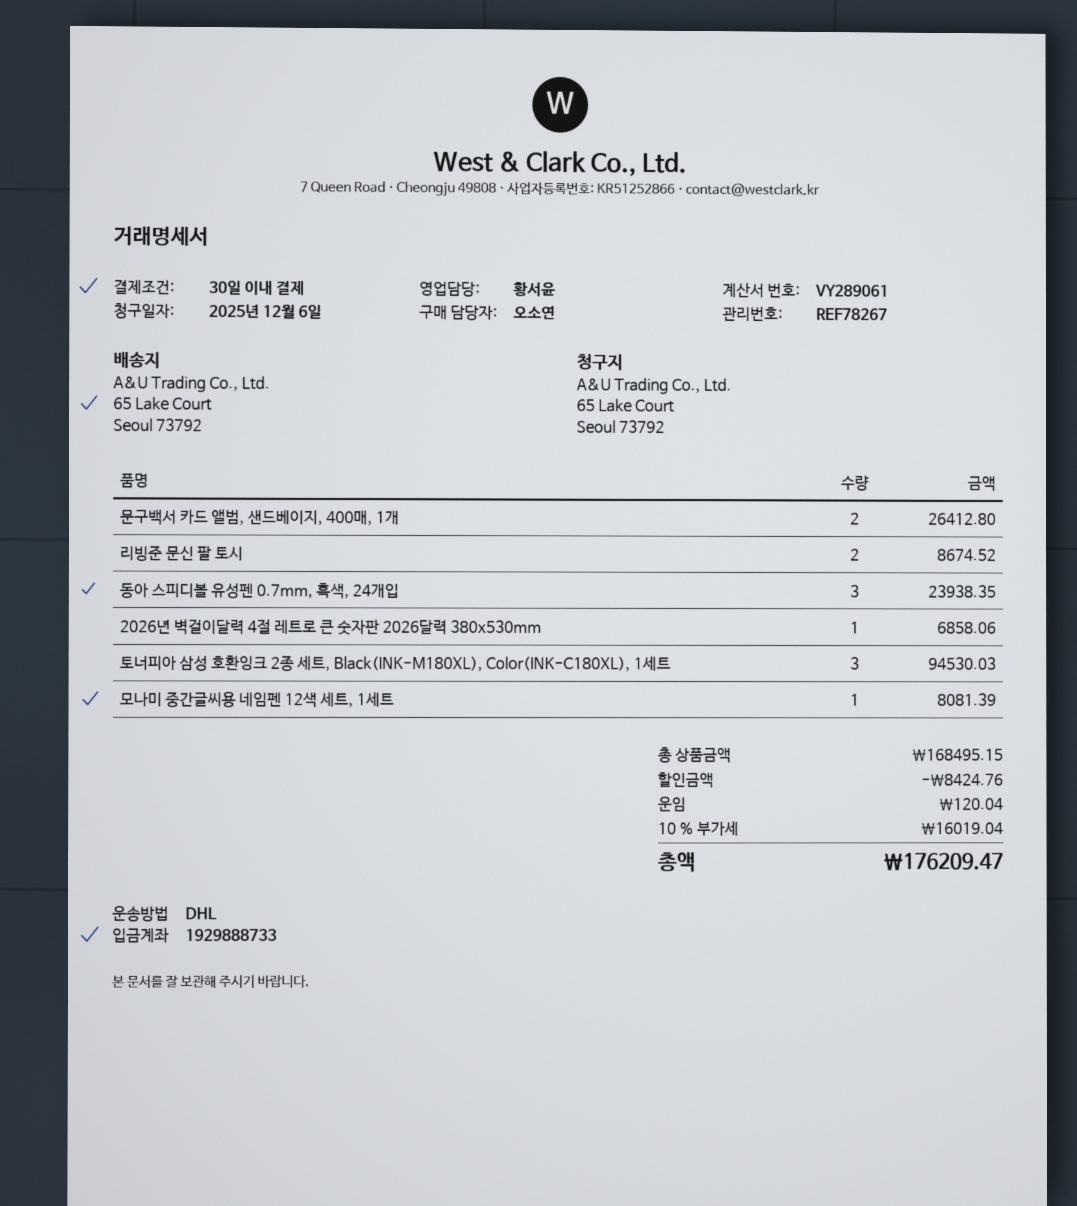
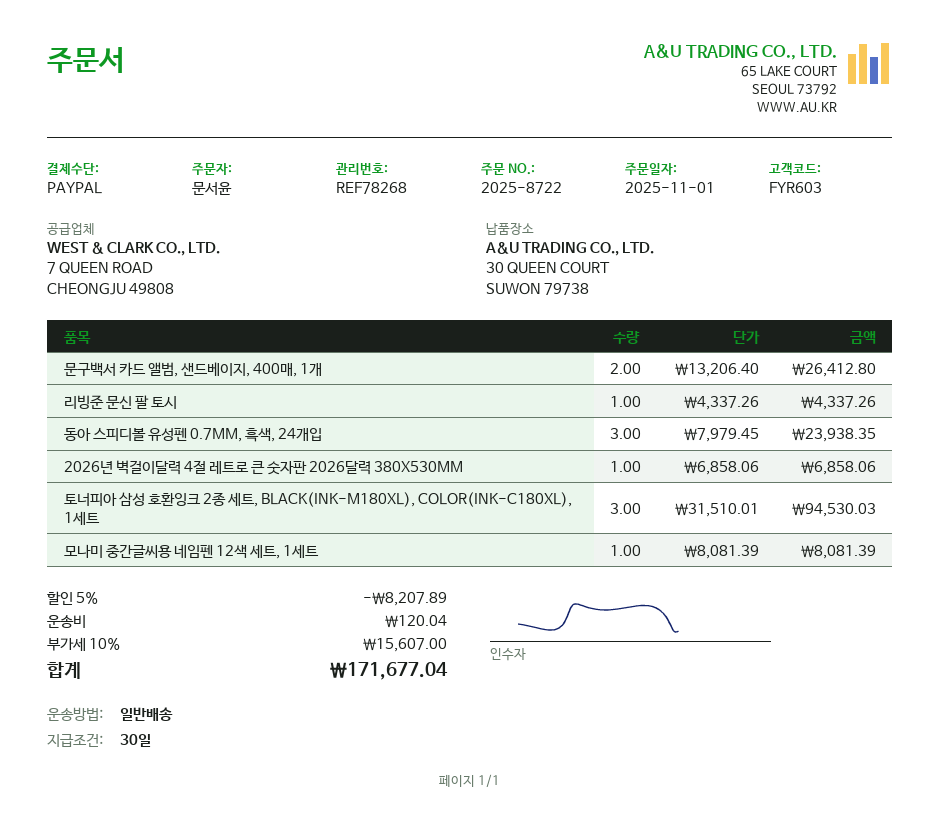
reference: REF78267 -> REF78268
ordered by: 오소연 -> 문서윤
shipping method: DHL -> standard
ship to: 65 Lake Court, Seoul 73792 -> 30 QUEEN COURT, SUWON 79738
리빙준 문신 팔 토시: 2 for 8674.52 -> 1 for 4337.26
discount: 8424.76 -> 8207.89
tax: 10% = 16019.04 -> 10% = 15607.00
total: 176209.47 -> 171677.04

